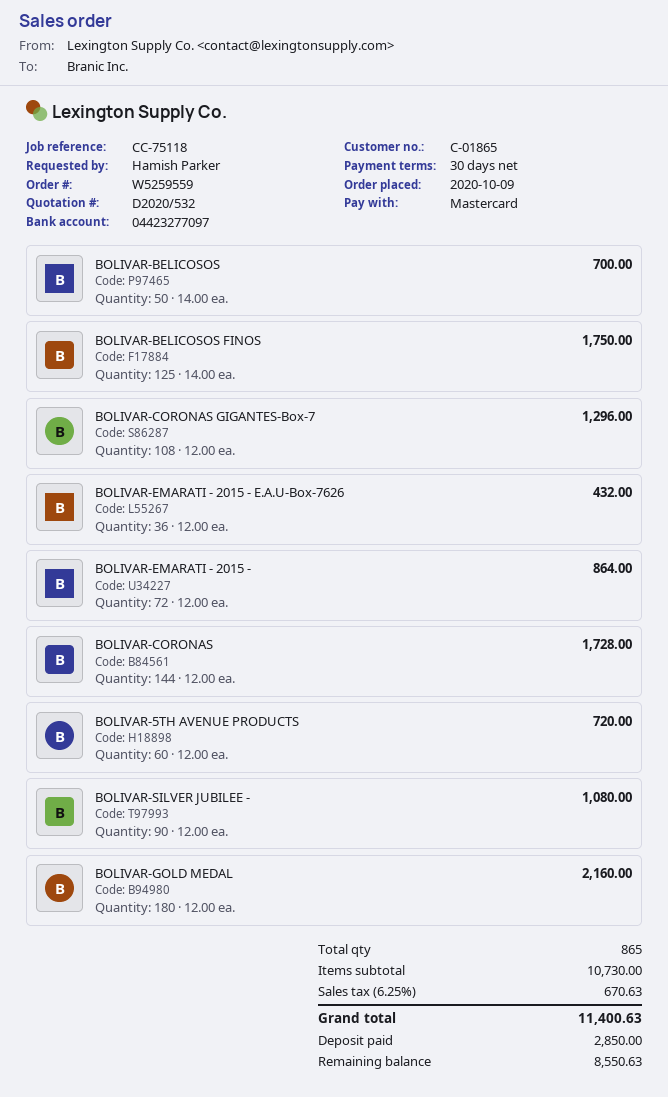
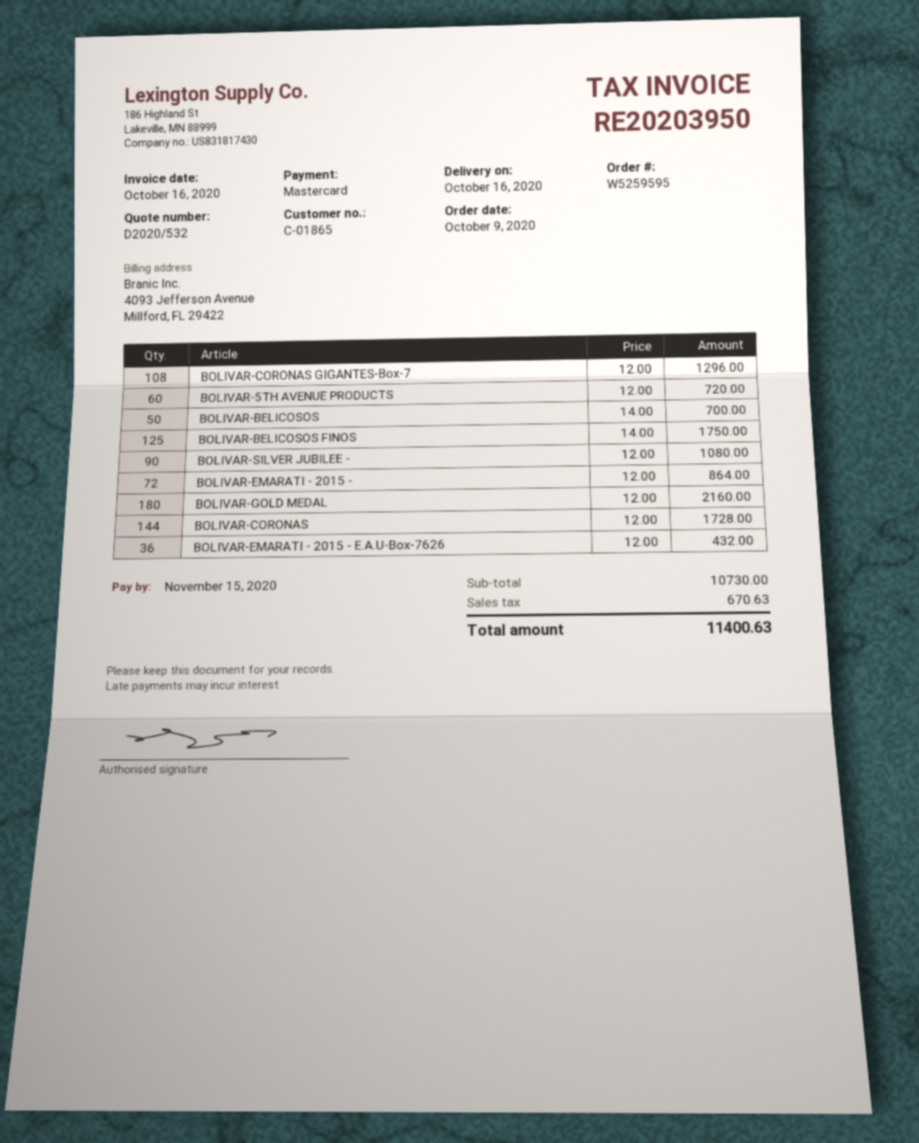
order number: W5259559 -> W5259595

